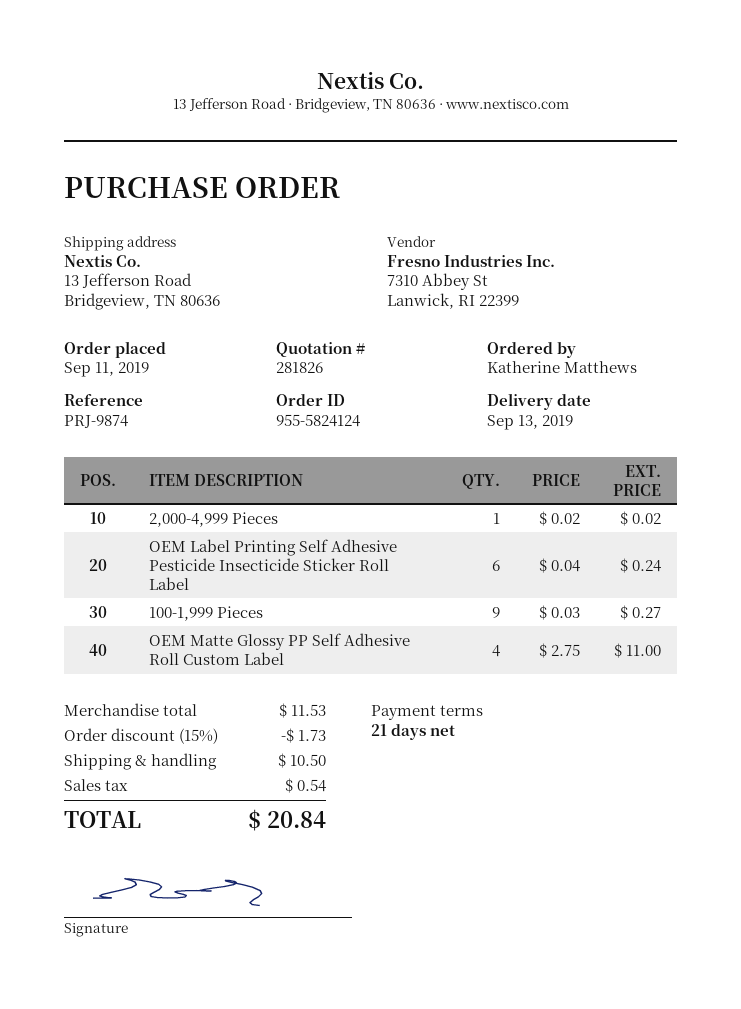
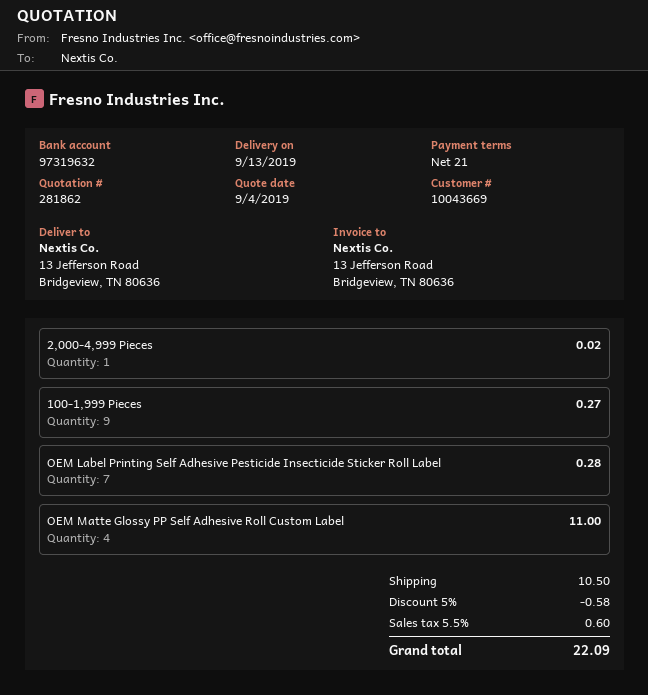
quote number: 281826 -> 281862
OEM Label Printing Self Adhesive Pesticide Insecticide Sticker Roll Label: 6 for 0.24 -> 7 for 0.28
discount: 15% = 1.73 -> 5% = 0.58
tax: 0.54 -> 0.60
total: 20.84 -> 22.09

